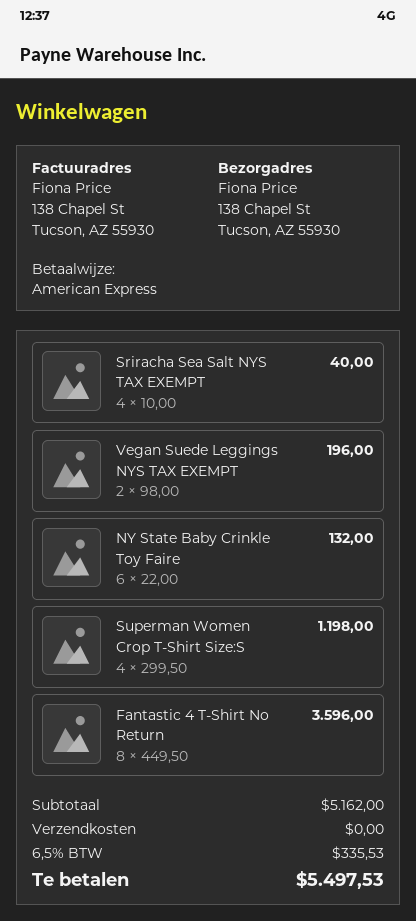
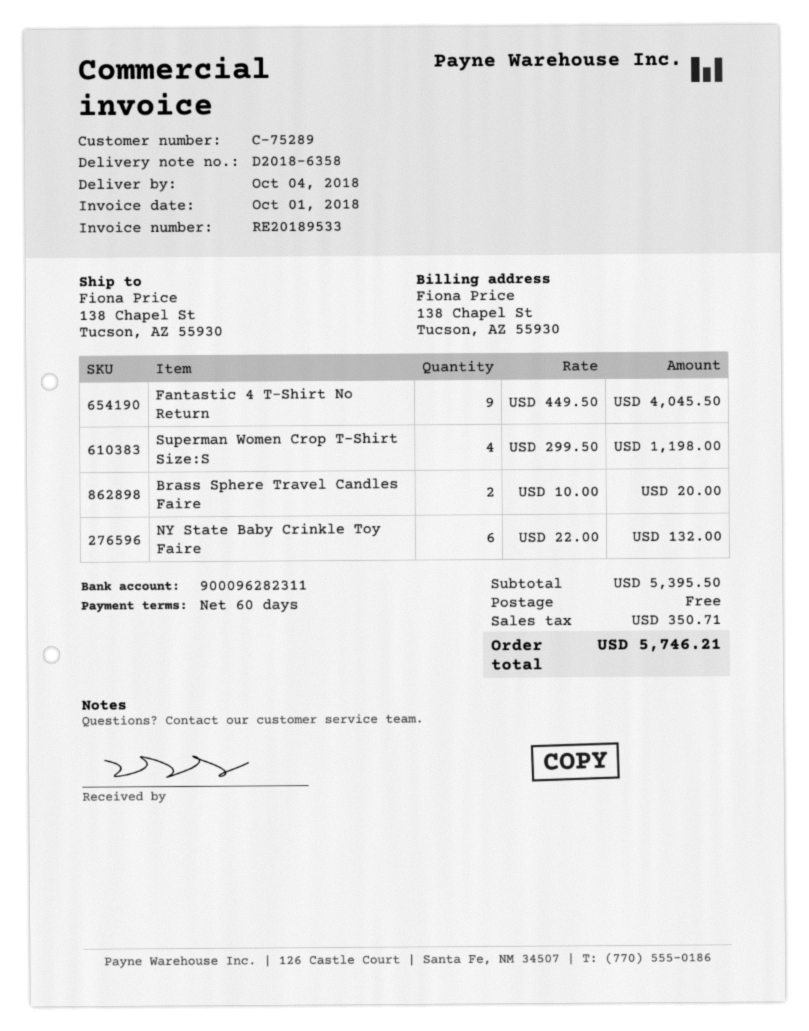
Sriracha Sea Salt NYS TAX EXEMPT: 4 x 10.00 = 40.00 -> none
Vegan Suede Leggings NYS TAX EXEMPT: 2 x 98.00 = 196.00 -> none
Fantastic 4 T-Shirt No Return: 8 x 449.50 = 3596.00 -> 9 x 449.50 = 4045.50
Brass Sphere Travel Candles Faire: none -> 2 x 10.00 = 20.00
subtotal: 5162.00 -> 5395.50
tax: 335.53 -> 350.71
total: 5497.53 -> 5746.21

